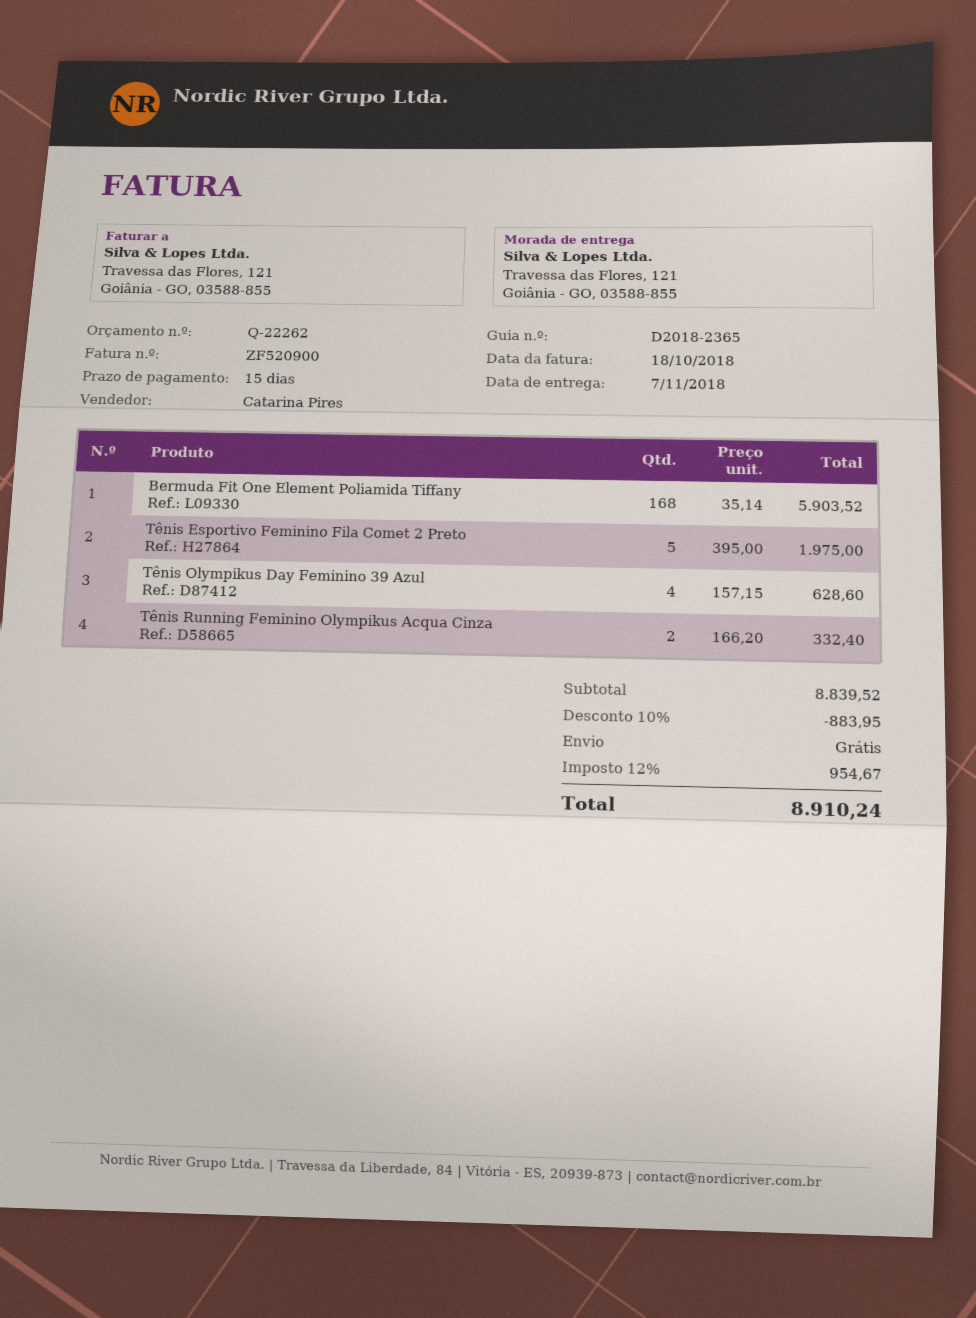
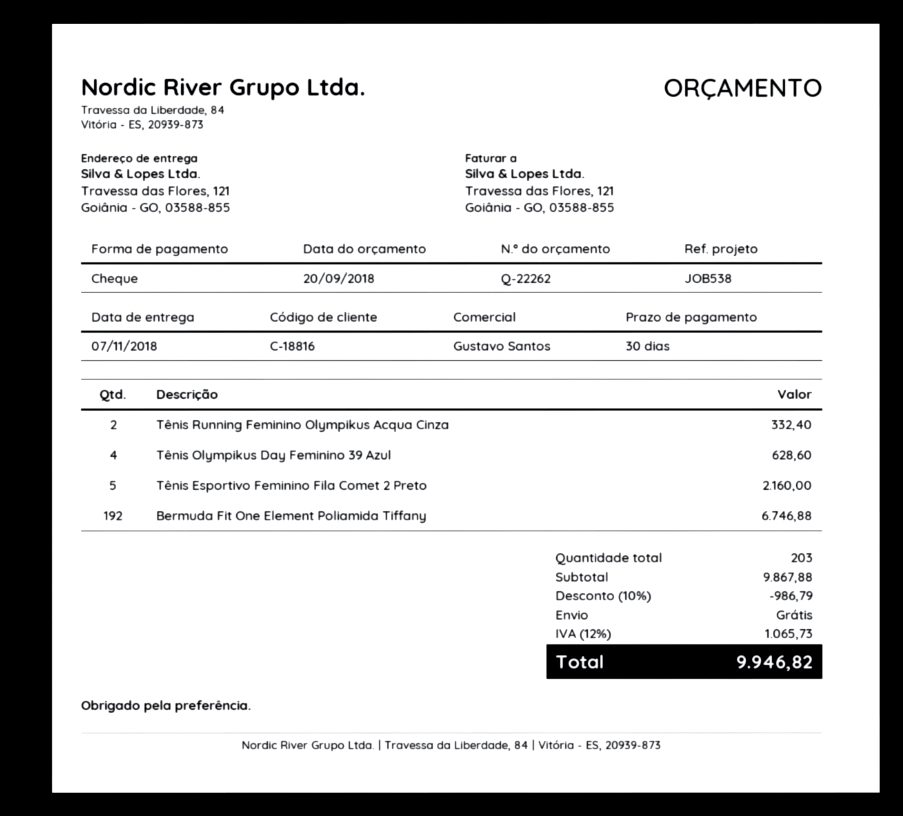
payment terms: 15 days -> 30 days
sales rep: Catarina Pires -> Gustavo Santos
Bermuda Fit One Element Poliamida Tiffany: 168 for 5903.52 -> 192 for 6746.88
Tênis Esportivo Feminino Fila Comet 2 Preto: 5 for 1975.00 -> 5 for 2160.00
subtotal: 8839.52 -> 9867.88
discount: 10% = 883.95 -> 10% = 986.79
tax: 12% = 954.67 -> 12% = 1065.73
total: 8910.24 -> 9946.82

